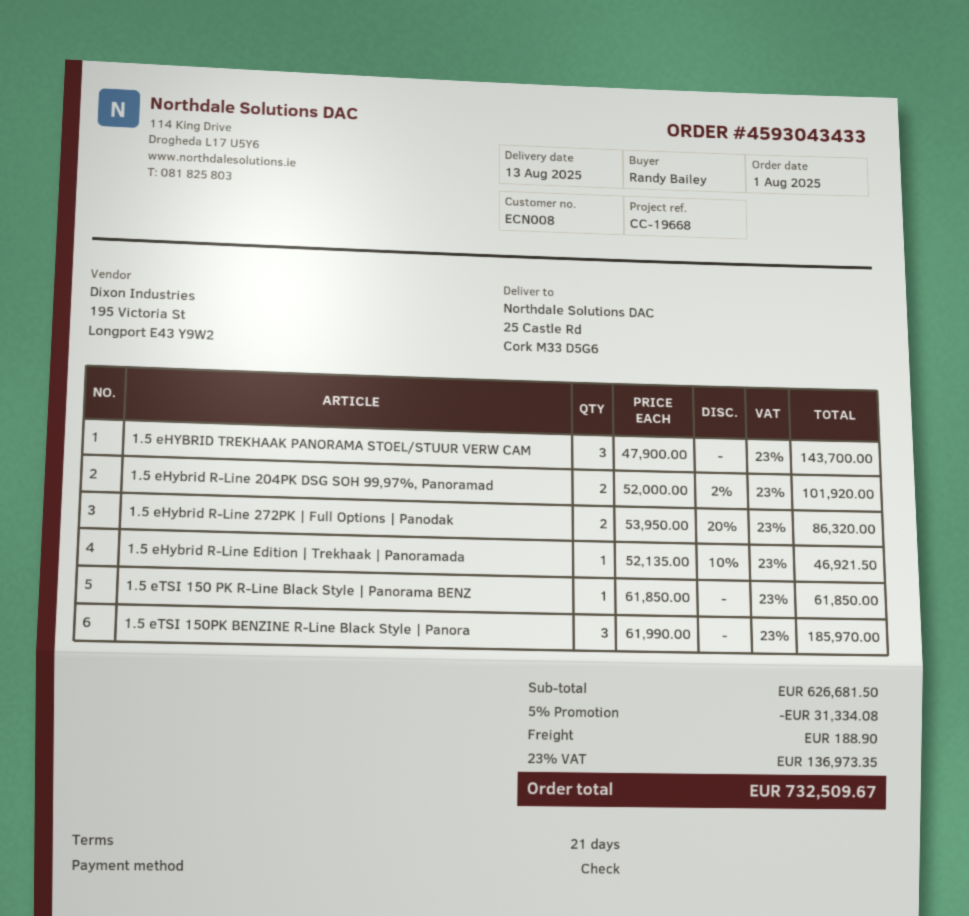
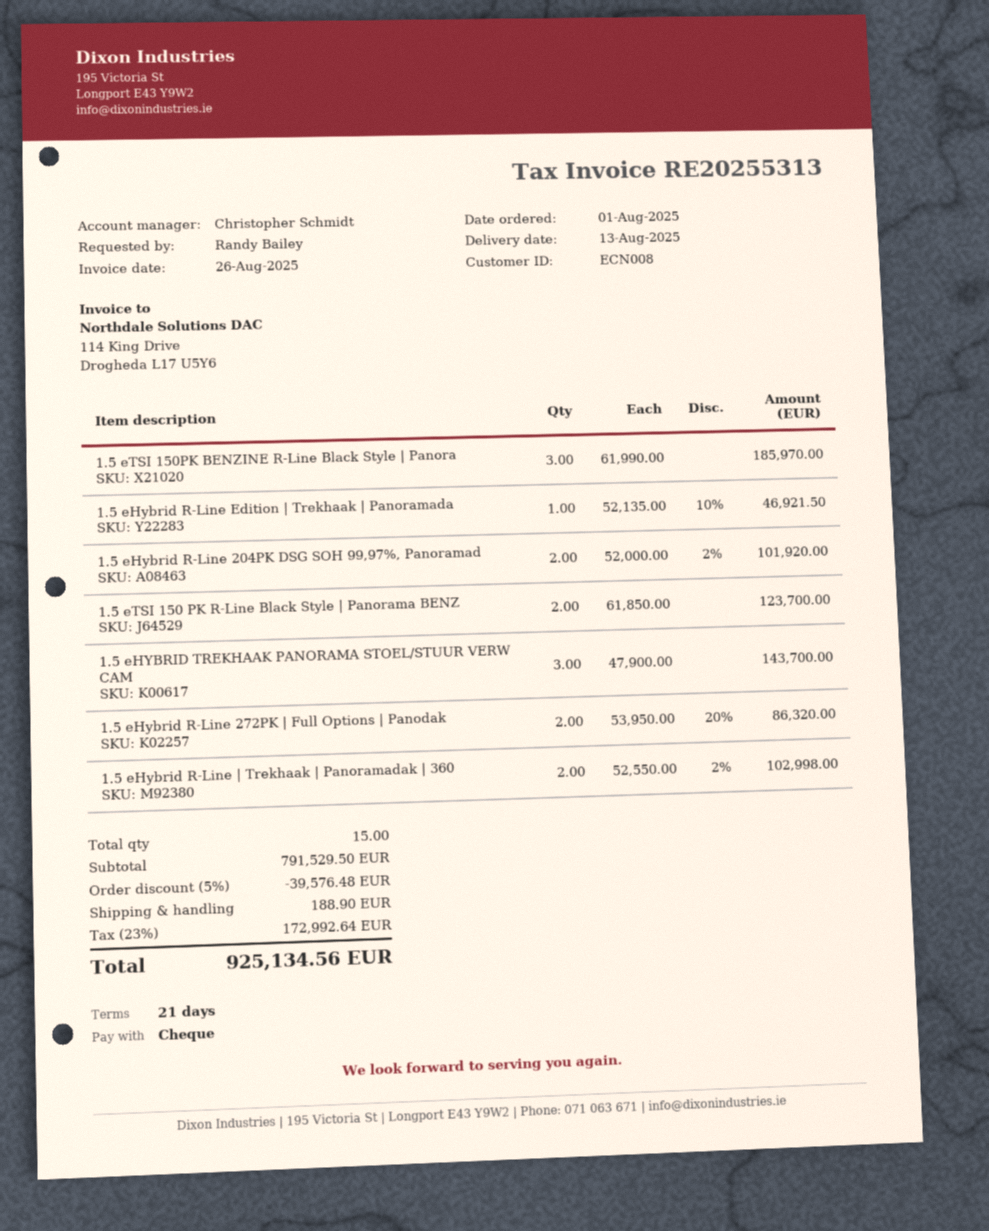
1.5 eTSI 150 PK R-Line Black Style | Panorama BENZ: 1 x 61850.00 = 61850.00 -> 2 x 61850.00 = 123700.00
1.5 eHybrid R-Line | Trekhaak | Panoramadak | 360: none -> 2 x 52550.00 - 2% = 102998.00
subtotal: 626681.50 -> 791529.50
discount: 5% = 31334.08 -> 5% = 39576.48
tax: 23% = 136973.35 -> 23% = 172992.64
total: 732509.67 -> 925134.56

